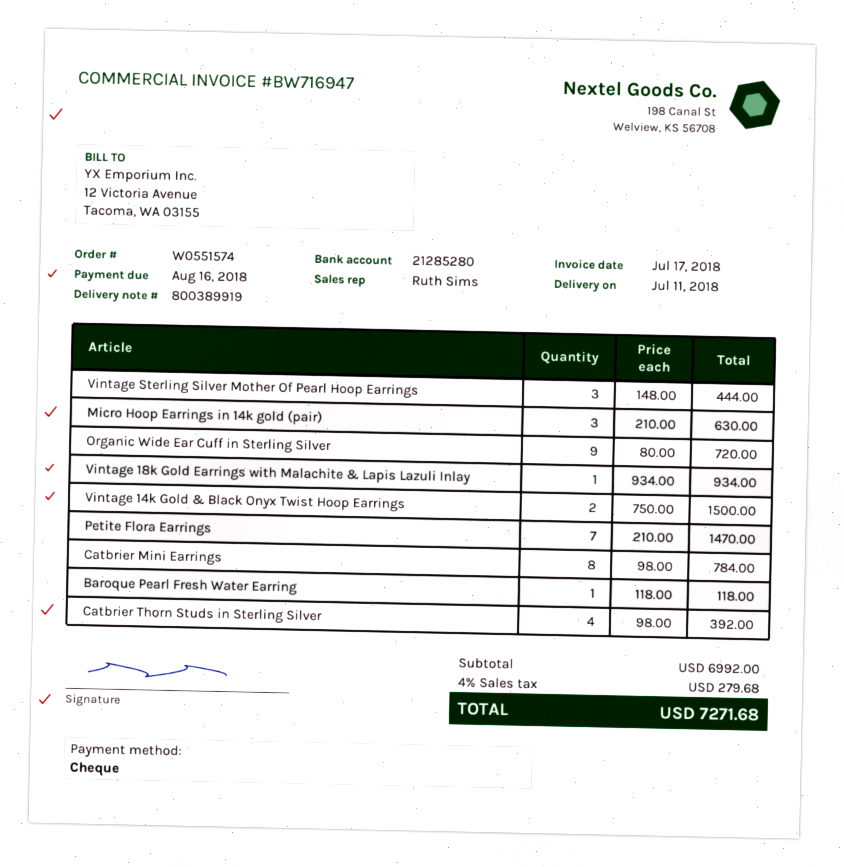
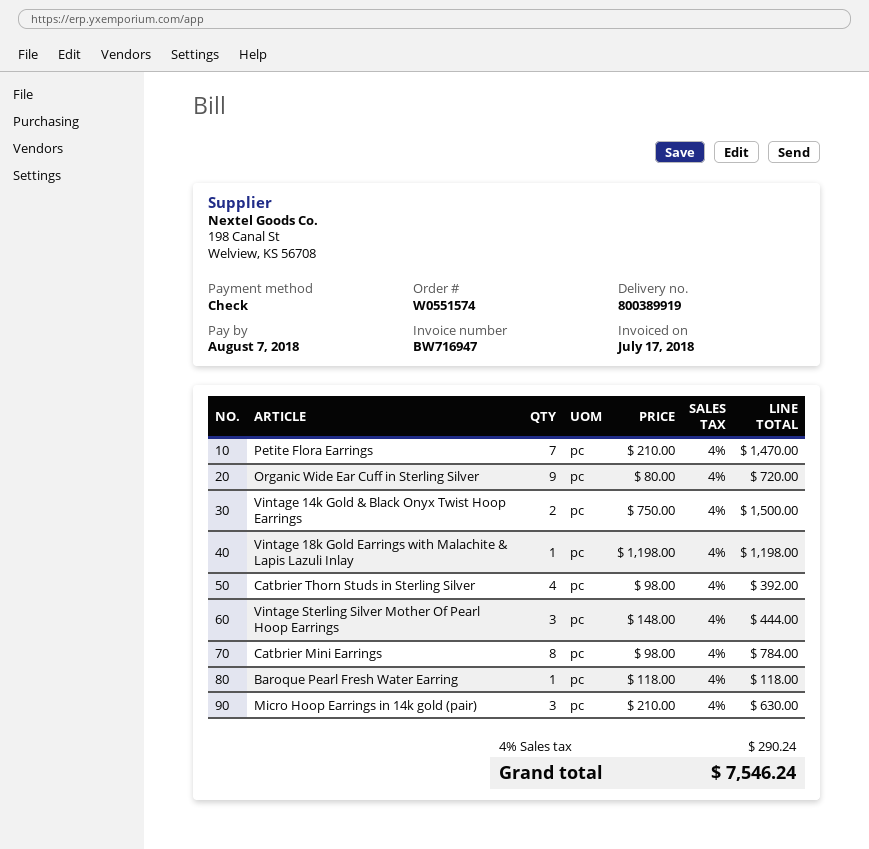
due date: 2018-08-16 -> 2018-08-07
Vintage 18k Gold Earrings with Malachite & Lapis Lazuli Inlay: 1 x 934.00 = 934.00 -> 1 x 1198.00 = 1198.00
tax: 4% = 279.68 -> 4% = 290.24
total: 7271.68 -> 7546.24

